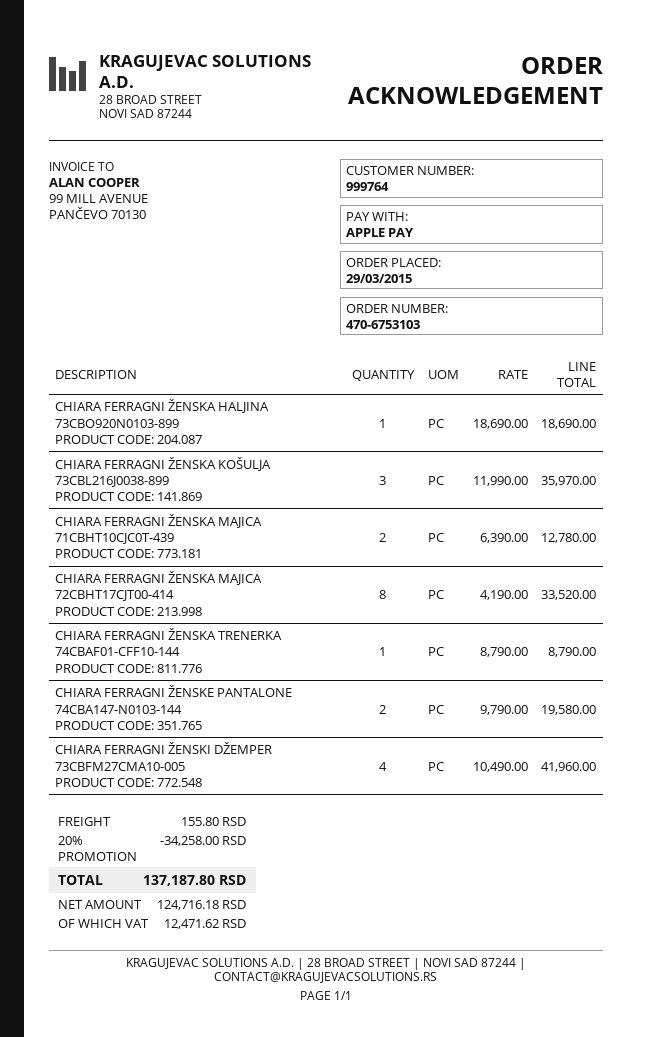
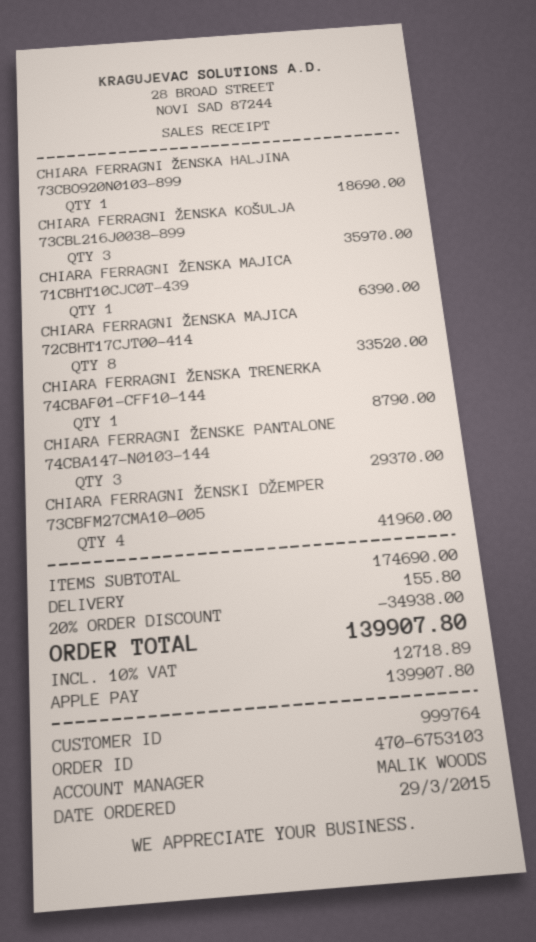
CHIARA FERRAGNI ŽENSKA MAJICA 71CBHT10CJC0T-439: 2 for 12780.00 -> 1 for 6390.00
CHIARA FERRAGNI ŽENSKE PANTALONE 74CBA147-N0103-144: 2 for 19580.00 -> 3 for 29370.00
discount: 20% = 34258.00 -> 20% = 34938.00
tax: 12471.62 -> 12718.89
total: 137187.80 -> 139907.80

